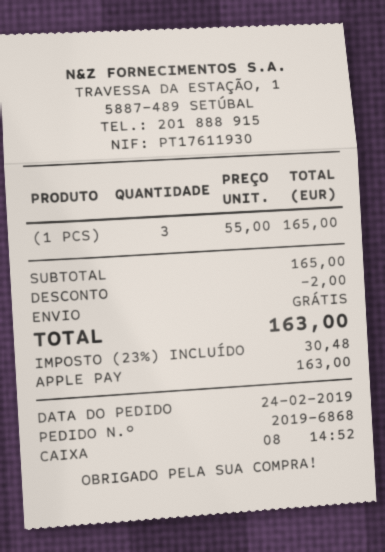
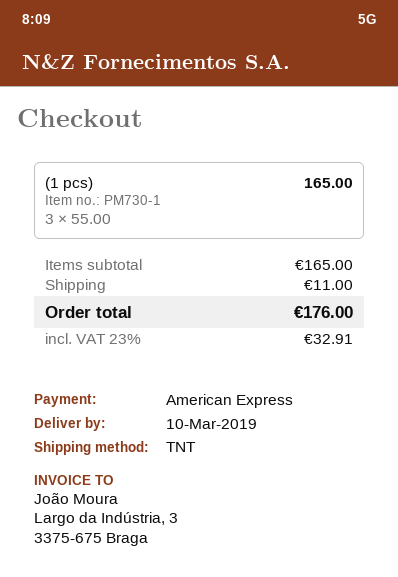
payment method: Apple Pay -> American Express
discount: 2.00 -> none
shipping: 0.00 -> 11.00
tax: 23% = 30.48 -> 23% = 32.91
total: 163.00 -> 176.00

